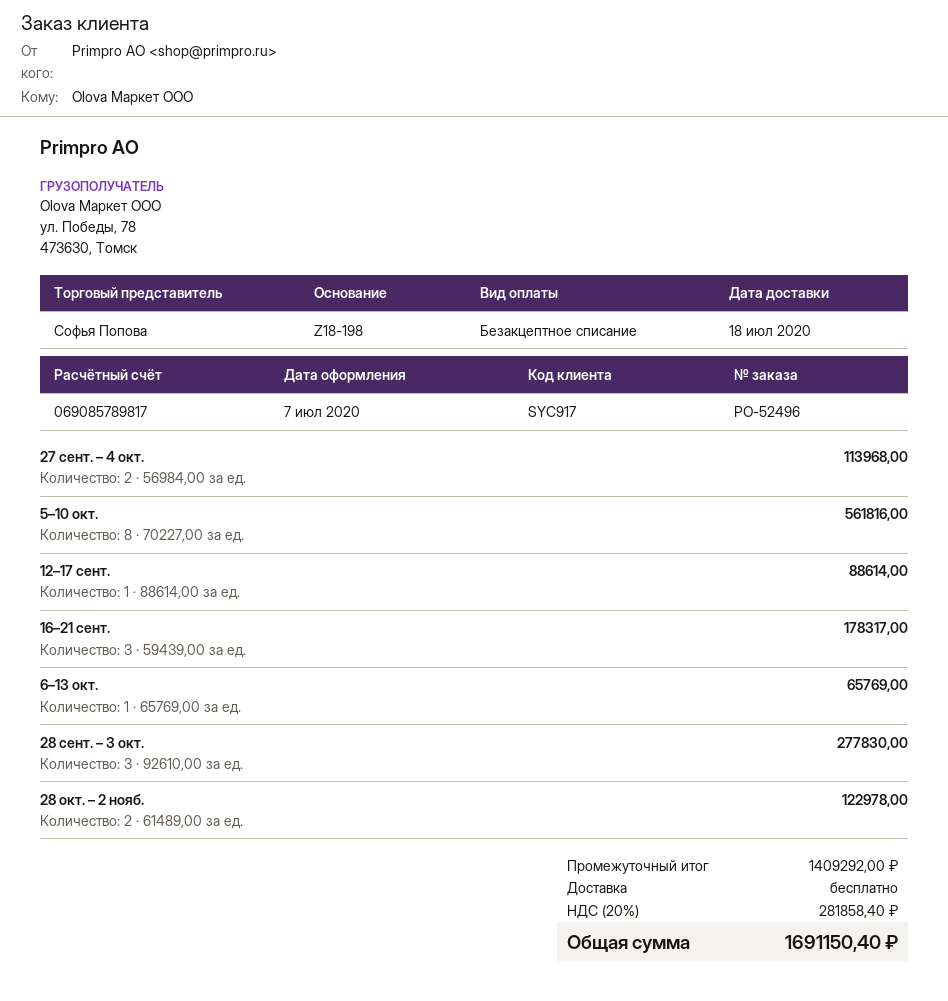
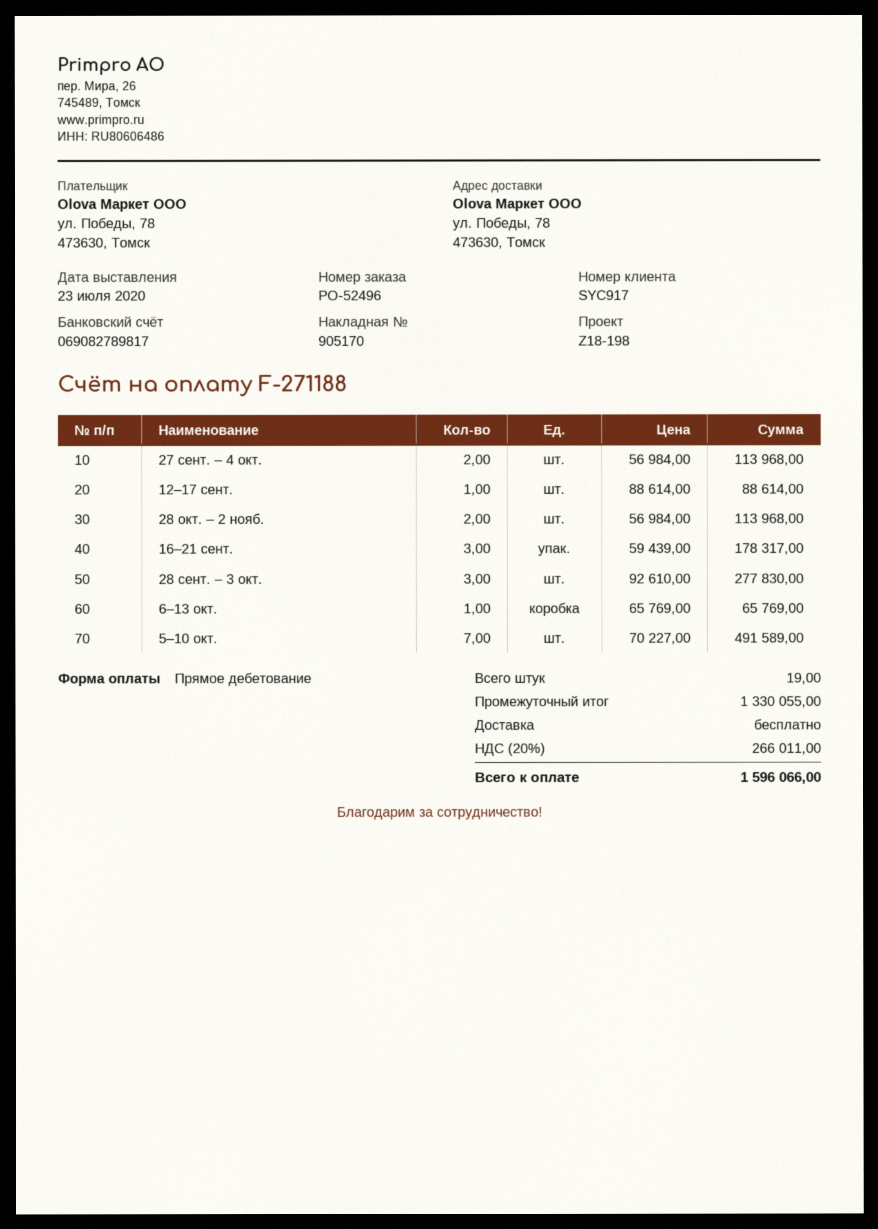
bank account: 069085789817 -> 069082789817
5–10 окт.: 8 x 70227.00 = 561816.00 -> 7 x 70227.00 = 491589.00
28 окт. – 2 нояб.: 2 x 61489.00 = 122978.00 -> 2 x 56984.00 = 113968.00
subtotal: 1409292.00 -> 1330055.00
tax: 20% = 281858.40 -> 20% = 266011.00
total: 1691150.40 -> 1596066.00

